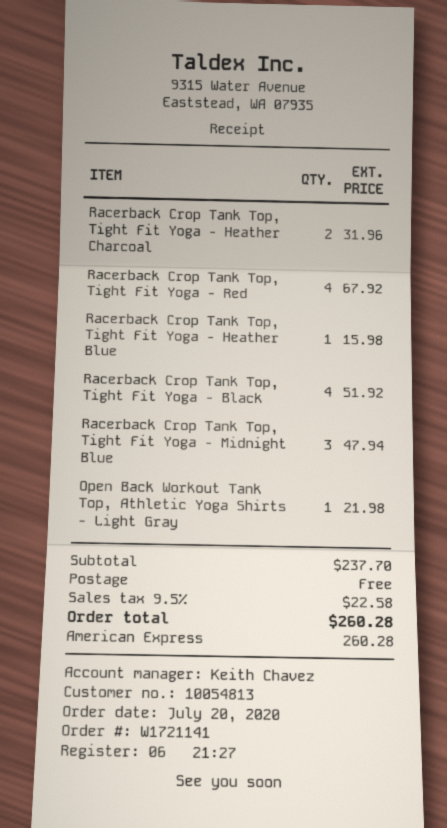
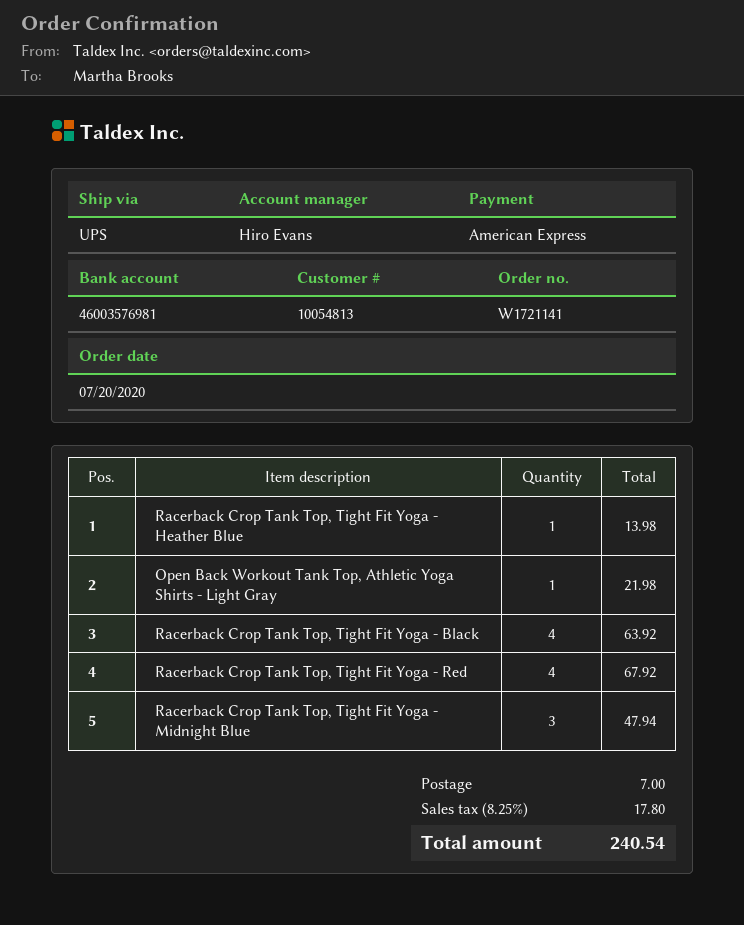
sales rep: Keith Chavez -> Hiro Evans
Racerback Crop Tank Top, Tight Fit Yoga - Heather Charcoal: 2 for 31.96 -> none
Racerback Crop Tank Top, Tight Fit Yoga - Heather Blue: 1 for 15.98 -> 1 for 13.98
Racerback Crop Tank Top, Tight Fit Yoga - Black: 4 for 51.92 -> 4 for 63.92
shipping: 0.00 -> 7.00
tax: 9.5% = 22.58 -> 8.25% = 17.80
total: 260.28 -> 240.54

